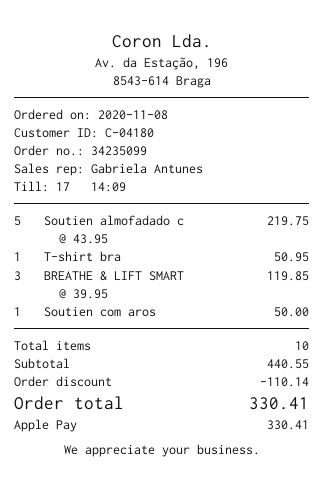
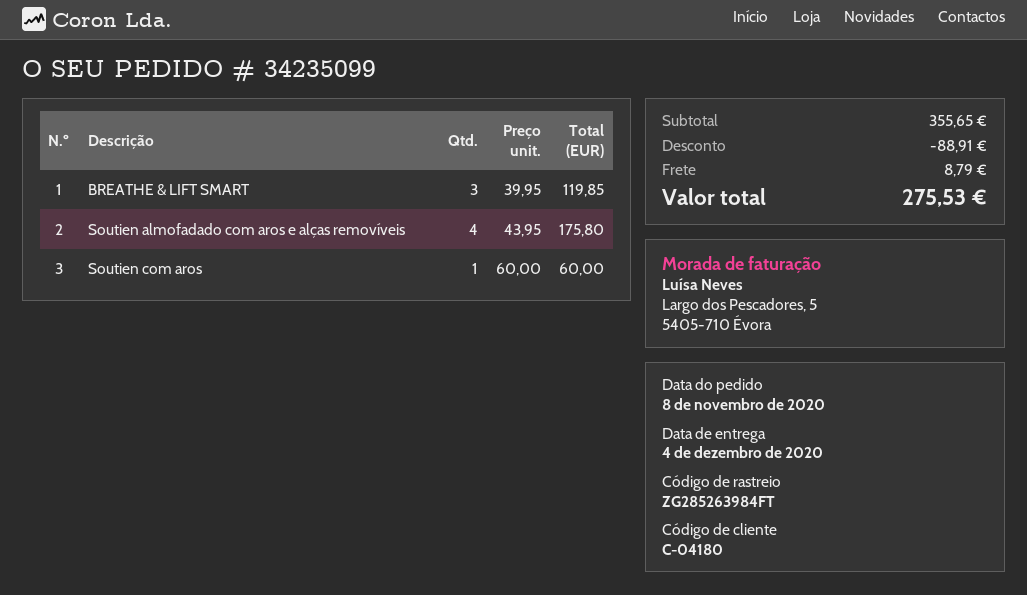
Soutien almofadado c: 5 x 43.95 = 219.75 -> 4 x 43.95 = 175.80
T-shirt bra: 1 x 50.95 = 50.95 -> none
Soutien com aros: 1 x 50.00 = 50.00 -> 1 x 60.00 = 60.00
subtotal: 440.55 -> 355.65
discount: 110.14 -> 88.91
shipping: none -> 8.79
total: 330.41 -> 275.53

